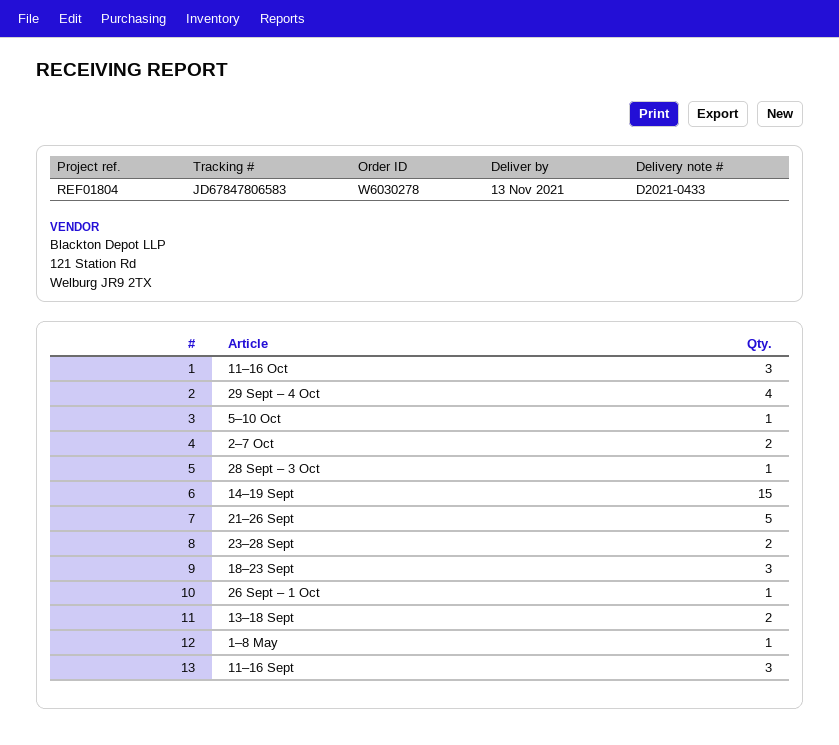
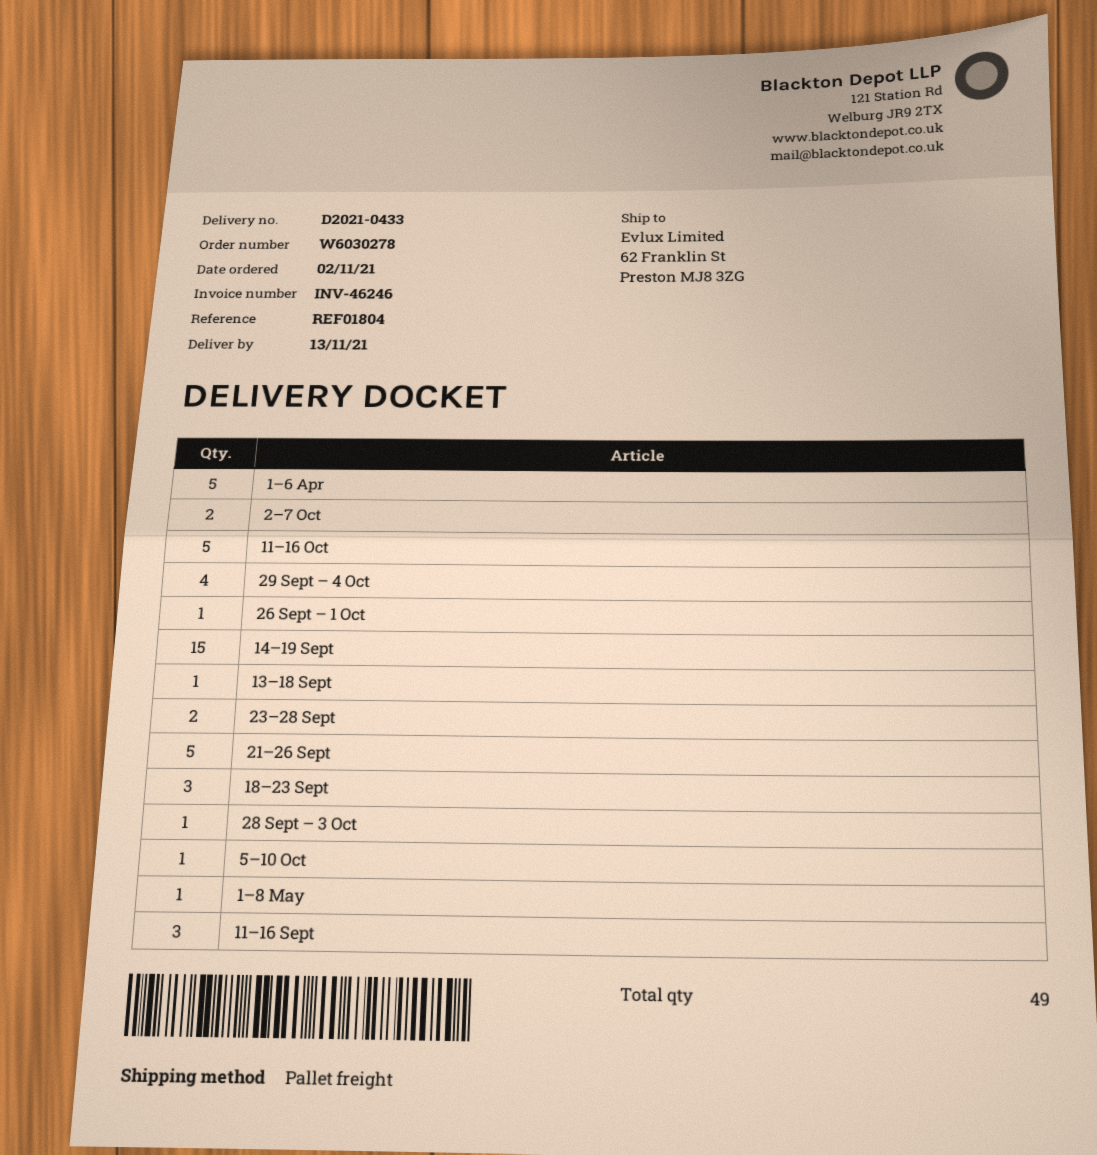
11–16 Oct: 3 -> 5
13–18 Sept: 2 -> 1
1–6 Apr: none -> 5

